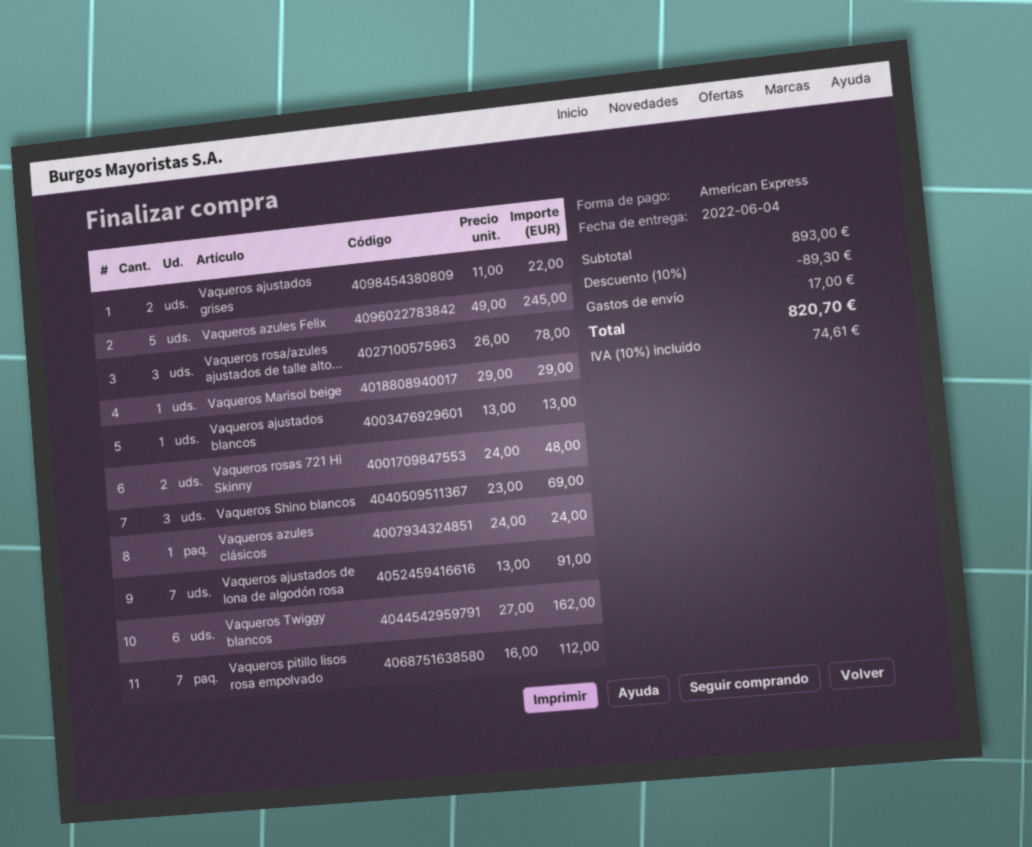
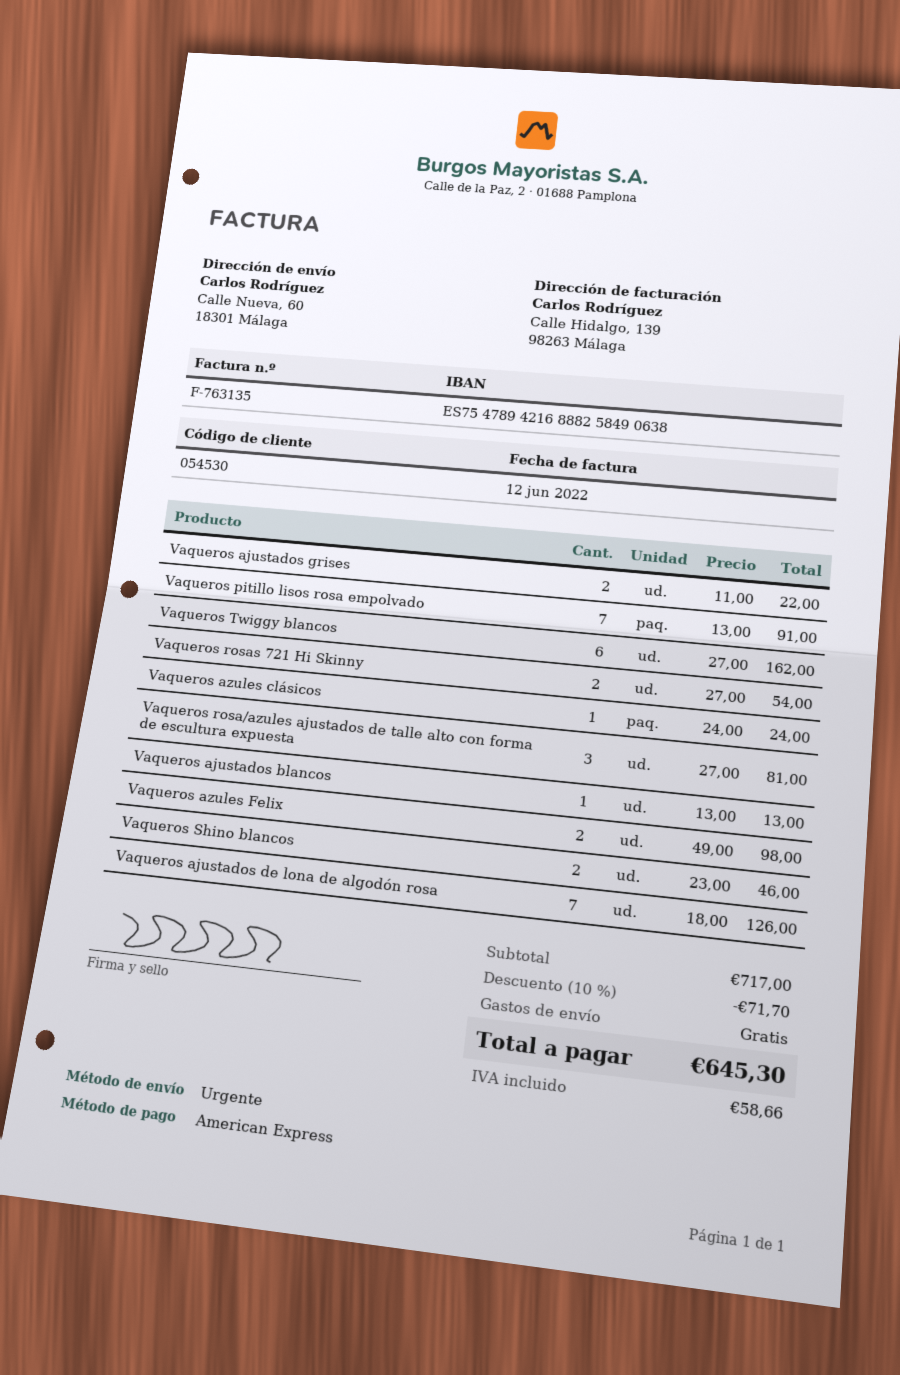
Vaqueros azules Felix: 5 x 49.00 = 245.00 -> 2 x 49.00 = 98.00
Vaqueros rosa/azules ajustados de talle alto...: 3 x 26.00 = 78.00 -> 3 x 27.00 = 81.00
Vaqueros Marisol beige: 1 x 29.00 = 29.00 -> none
Vaqueros rosas 721 Hi Skinny: 2 x 24.00 = 48.00 -> 2 x 27.00 = 54.00
Vaqueros Shino blancos: 3 x 23.00 = 69.00 -> 2 x 23.00 = 46.00
Vaqueros ajustados de lona de algodón rosa: 7 x 13.00 = 91.00 -> 7 x 18.00 = 126.00
Vaqueros pitillo lisos rosa empolvado: 7 x 16.00 = 112.00 -> 7 x 13.00 = 91.00
subtotal: 893.00 -> 717.00
discount: 10% = 89.30 -> 10% = 71.70
shipping: 17.00 -> 0.00
tax: 74.61 -> 58.66
total: 820.70 -> 645.30

